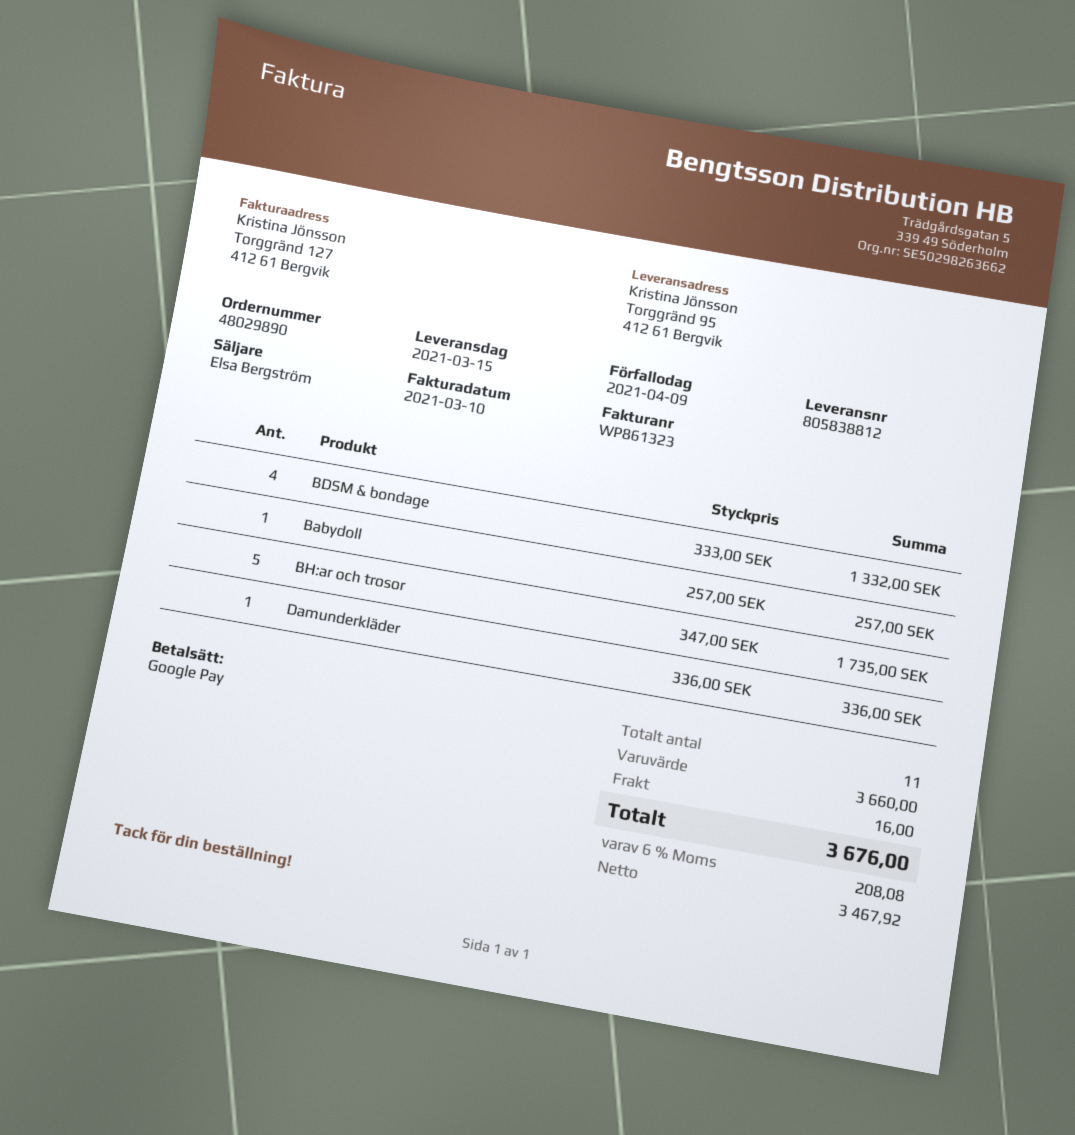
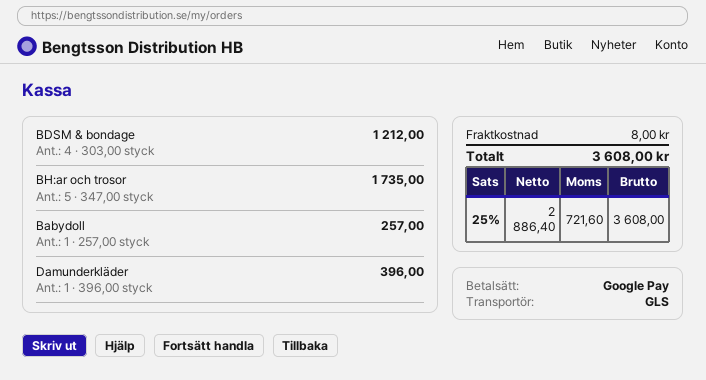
BDSM & bondage: 4 x 333.00 = 1332.00 -> 4 x 303.00 = 1212.00
Damunderkläder: 1 x 336.00 = 336.00 -> 1 x 396.00 = 396.00
shipping: 16.00 -> 8.00
net: 3467.92 -> 2886.40
tax: 6% = 208.08 -> 25% = 721.60
total: 3676.00 -> 3608.00

